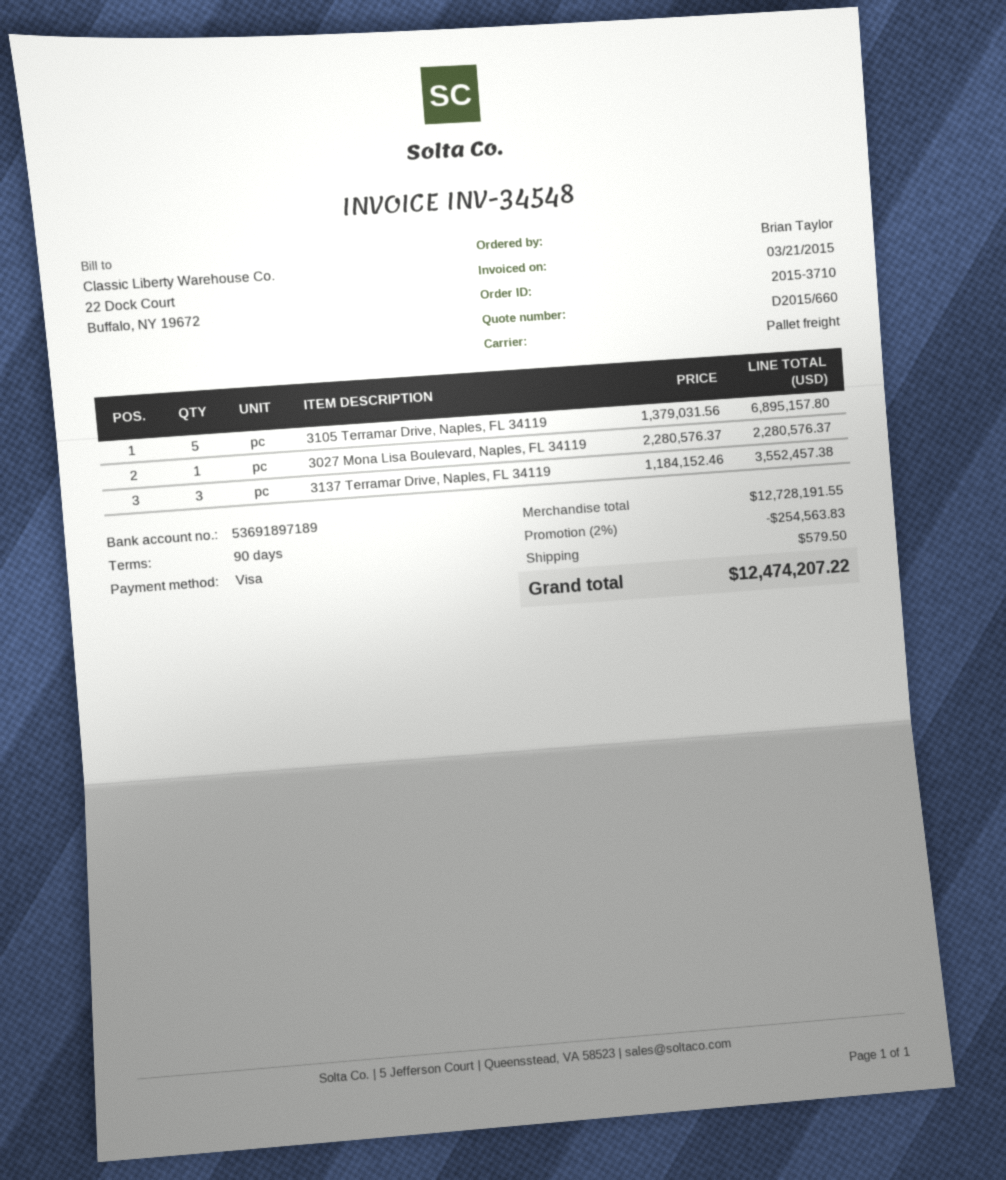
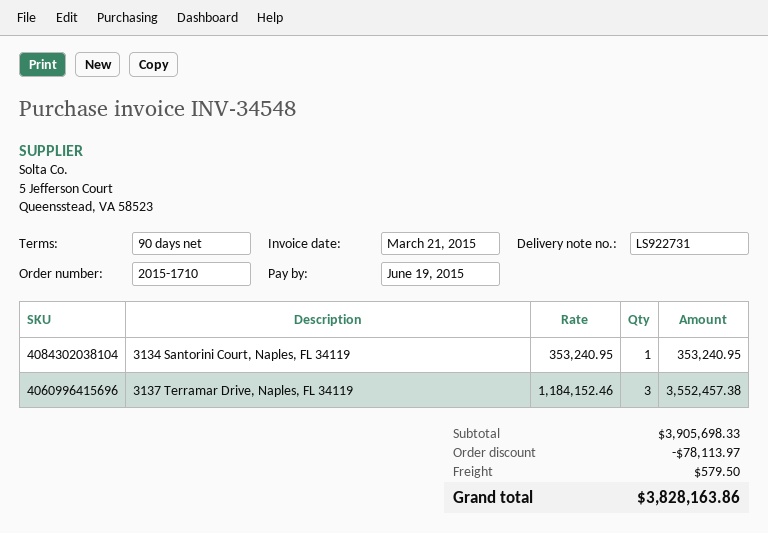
order number: 2015-3710 -> 2015-1710
3105 Terramar Drive, Naples, FL 34119: 5 x 1379031.56 = 6895157.80 -> none
3027 Mona Lisa Boulevard, Naples, FL 34119: 1 x 2280576.37 = 2280576.37 -> none
3134 Santorini Court, Naples, FL 34119: none -> 1 x 353240.95 = 353240.95
subtotal: 12728191.55 -> 3905698.33
discount: 254563.83 -> 78113.97
total: 12474207.22 -> 3828163.86

